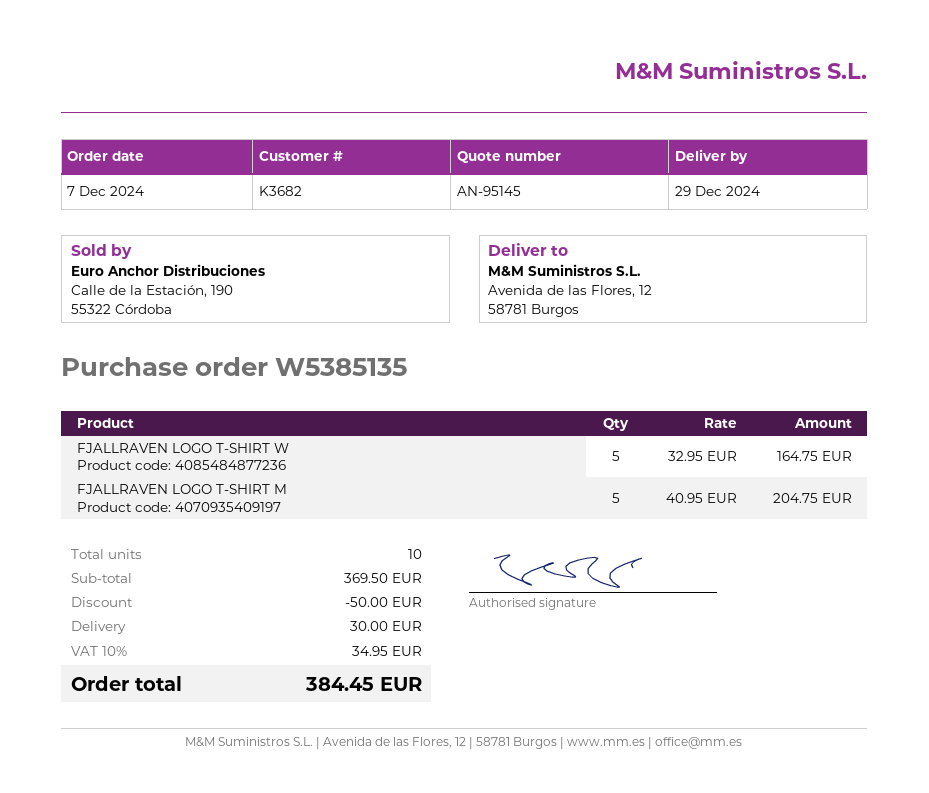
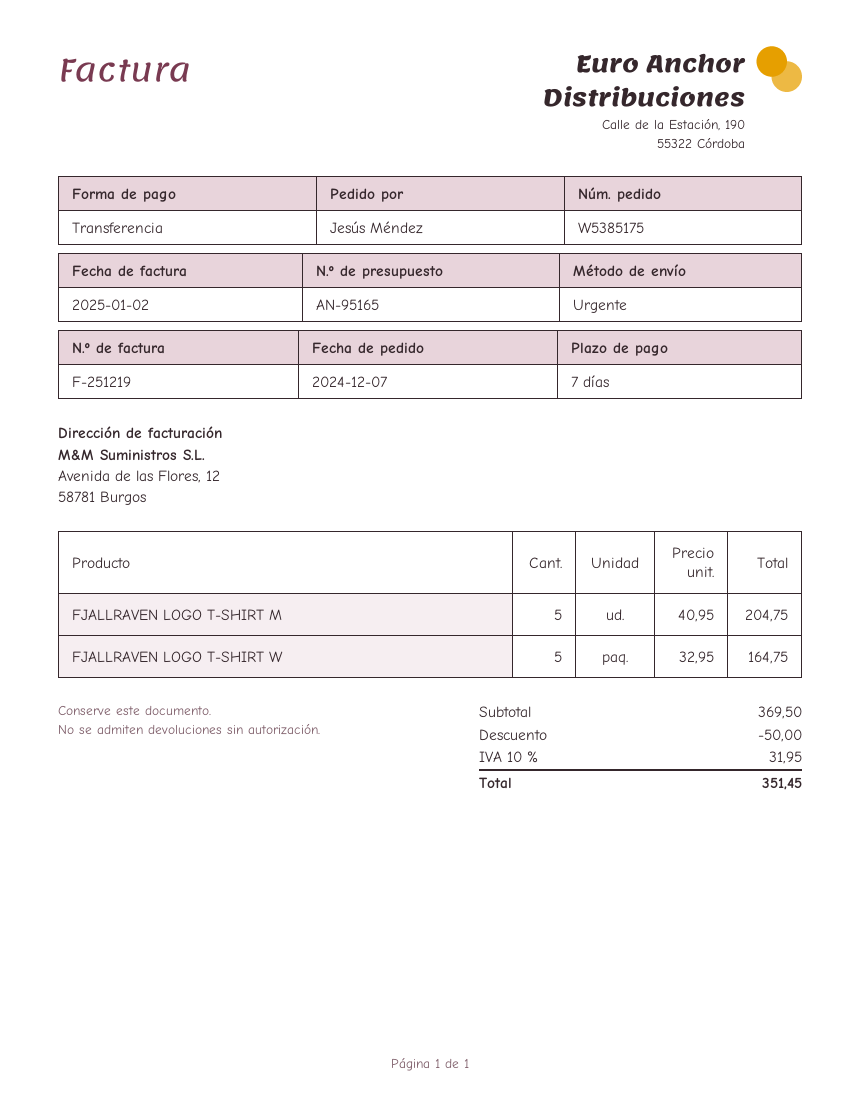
quote number: AN-95145 -> AN-95165
order number: W5385135 -> W5385175
shipping: 30.00 -> none
tax: 10% = 34.95 -> 10% = 31.95
total: 384.45 -> 351.45

